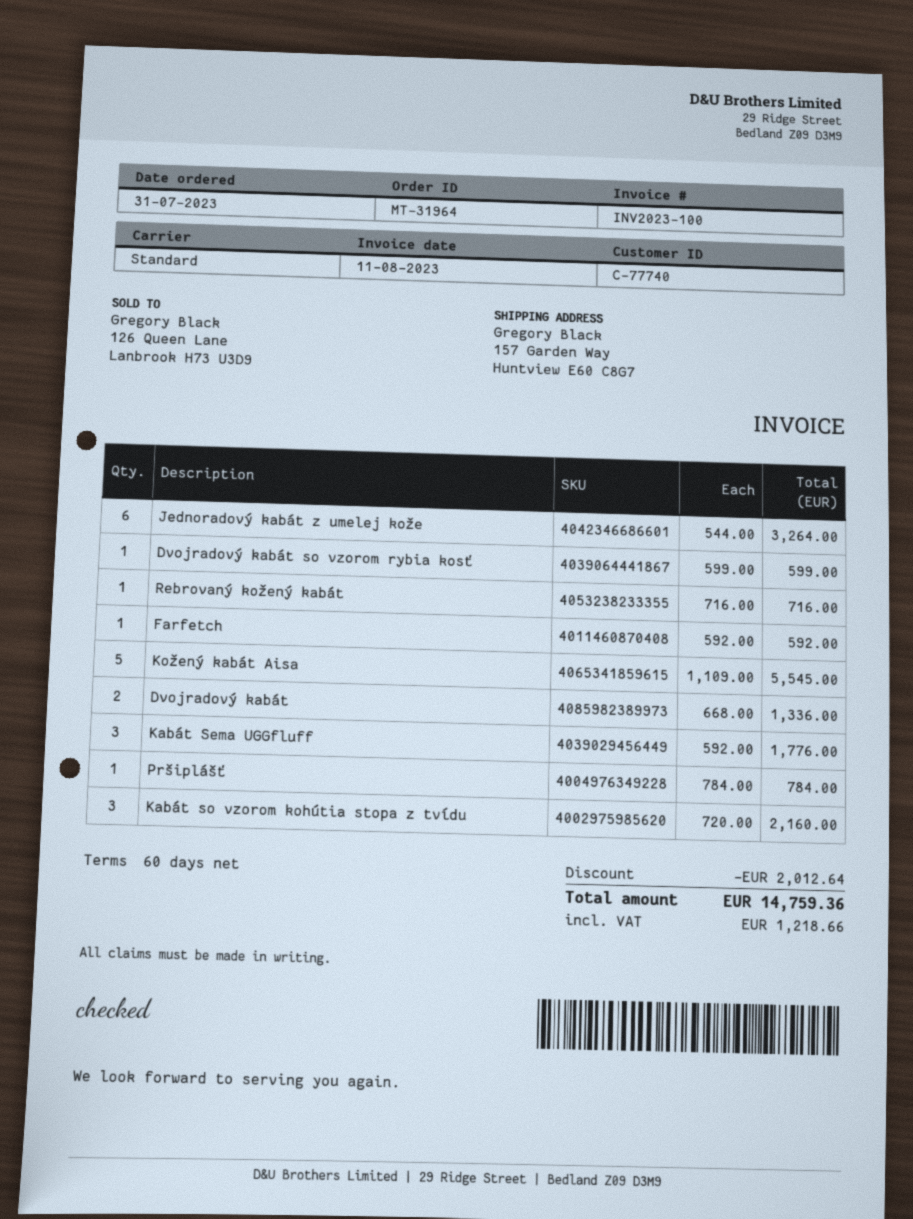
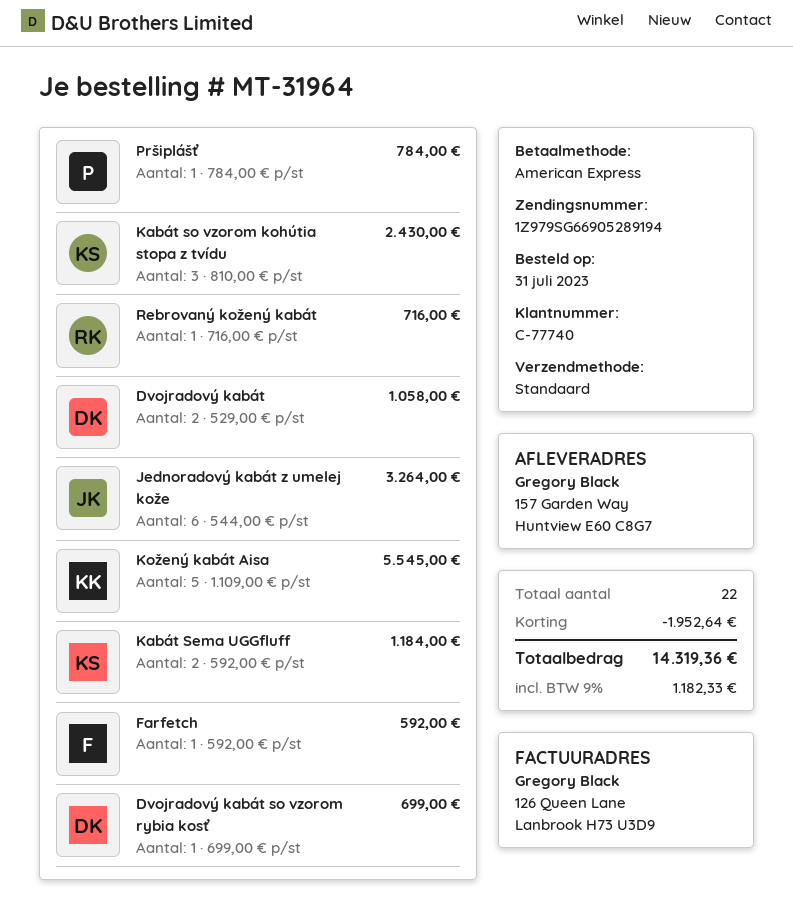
Dvojradový kabát so vzorom rybia kosť: 1 x 599.00 = 599.00 -> 1 x 699.00 = 699.00
Dvojradový kabát: 2 x 668.00 = 1336.00 -> 2 x 529.00 = 1058.00
Kabát Sema UGGfluff: 3 x 592.00 = 1776.00 -> 2 x 592.00 = 1184.00
Kabát so vzorom kohútia stopa z tvídu: 3 x 720.00 = 2160.00 -> 3 x 810.00 = 2430.00
discount: 2012.64 -> 1952.64
tax: 1218.66 -> 1182.33
total: 14759.36 -> 14319.36

